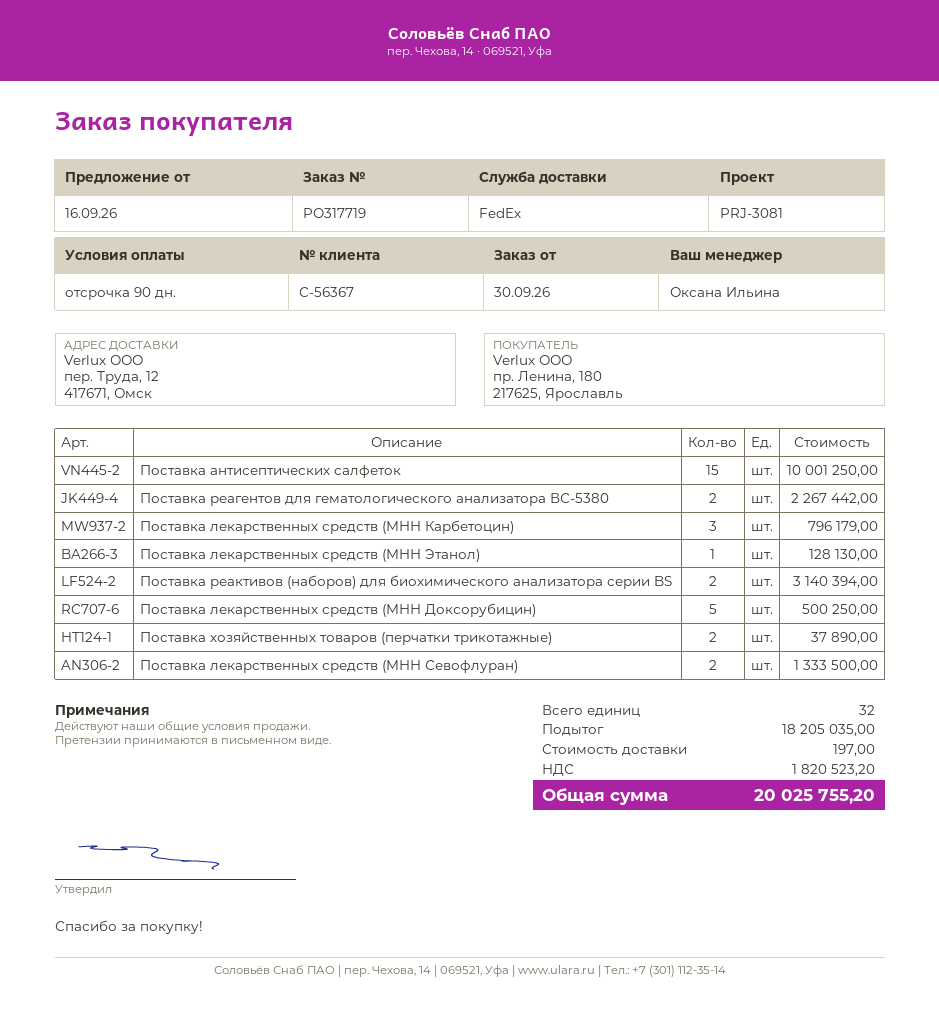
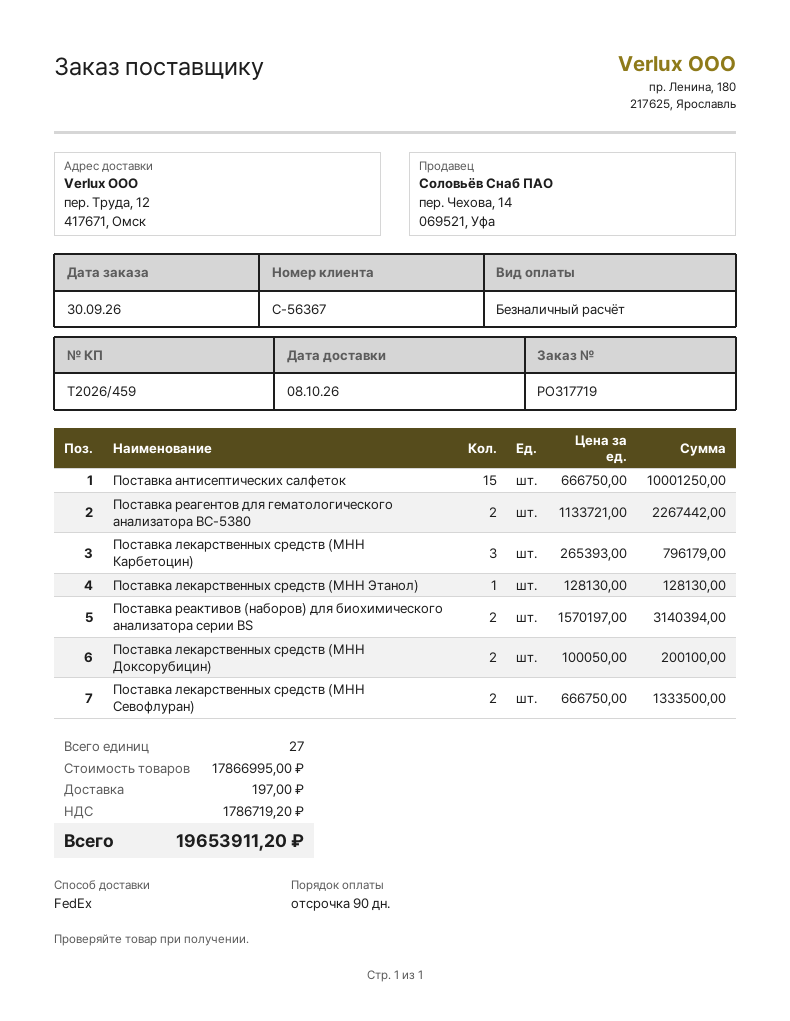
Поставка лекарственных средств (МНН Доксорубицин): 5 for 500250.00 -> 2 for 200100.00
Поставка хозяйственных товаров (перчатки трикотажные): 2 for 37890.00 -> none
total quantity: 32 -> 27
subtotal: 18205035.00 -> 17866995.00
tax: 1820523.20 -> 1786719.20
total: 20025755.20 -> 19653911.20

